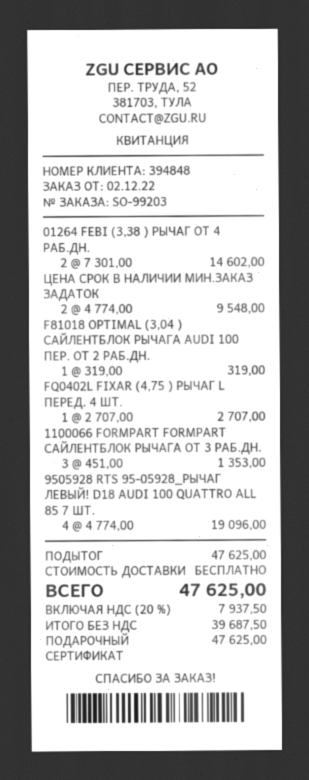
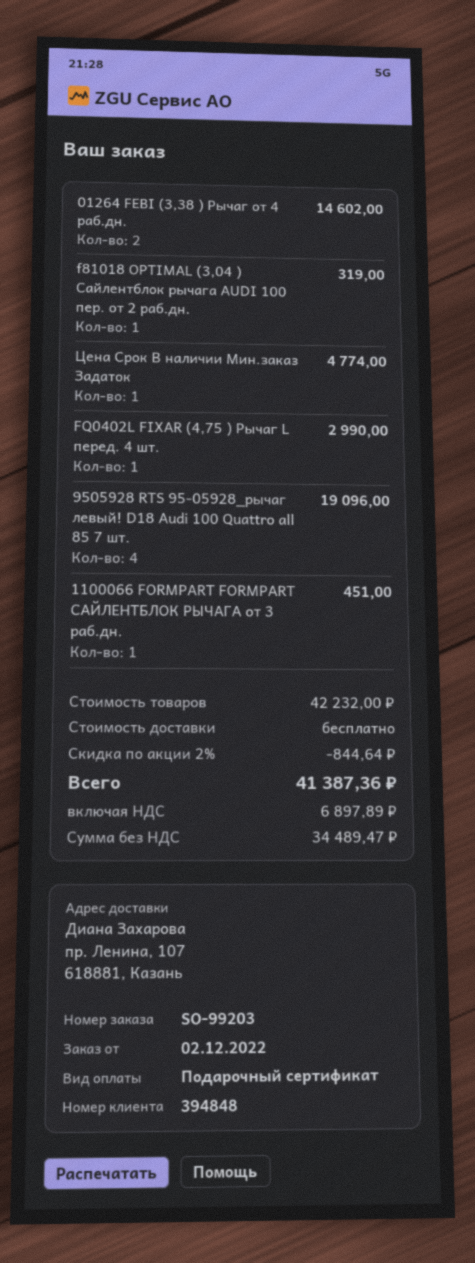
ЦЕНА СРОК В НАЛИЧИИ МИН.ЗАКАЗ ЗАДАТОК: 2 for 9548.00 -> 1 for 4774.00
FQ0402L FIXAR (4,75 ) РЫЧАГ L ПЕРЕД. 4 ШТ.: 1 for 2707.00 -> 1 for 2990.00
1100066 FORMPART FORMPART САЙЛЕНТБЛОК РЫЧАГА ОТ 3 РАБ.ДН.: 3 for 1353.00 -> 1 for 451.00
subtotal: 47625.00 -> 42232.00
discount: none -> 2% = 844.64
net: 39687.50 -> 34489.47
tax: 7937.50 -> 6897.89
total: 47625.00 -> 41387.36

